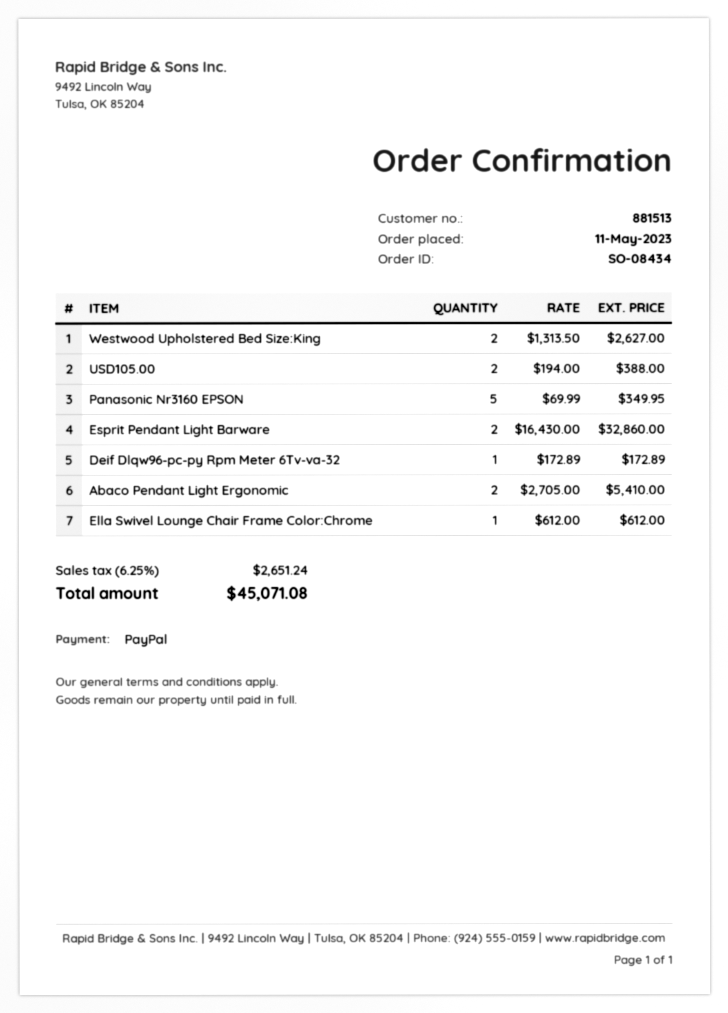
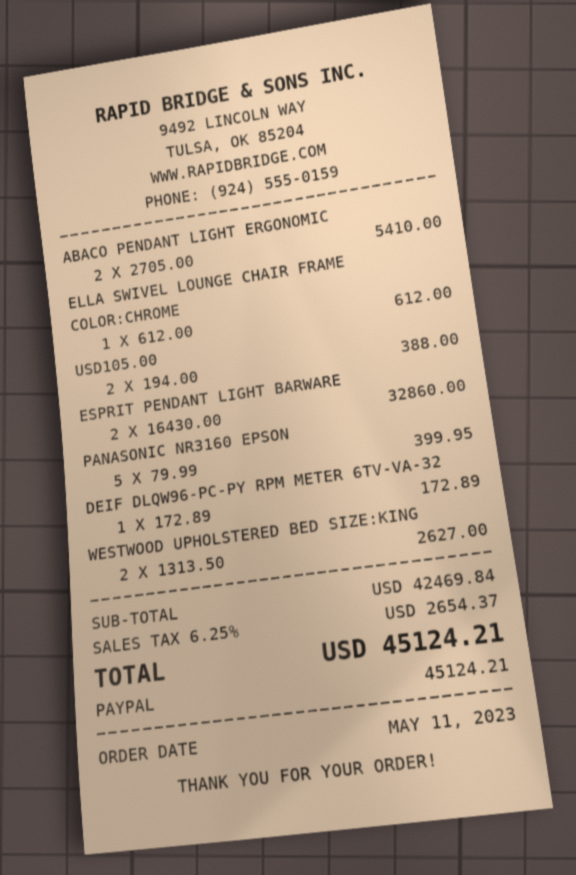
Panasonic Nr3160 EPSON: 5 x 69.99 = 349.95 -> 5 x 79.99 = 399.95
tax: 6.25% = 2651.24 -> 6.25% = 2654.37
total: 45071.08 -> 45124.21

